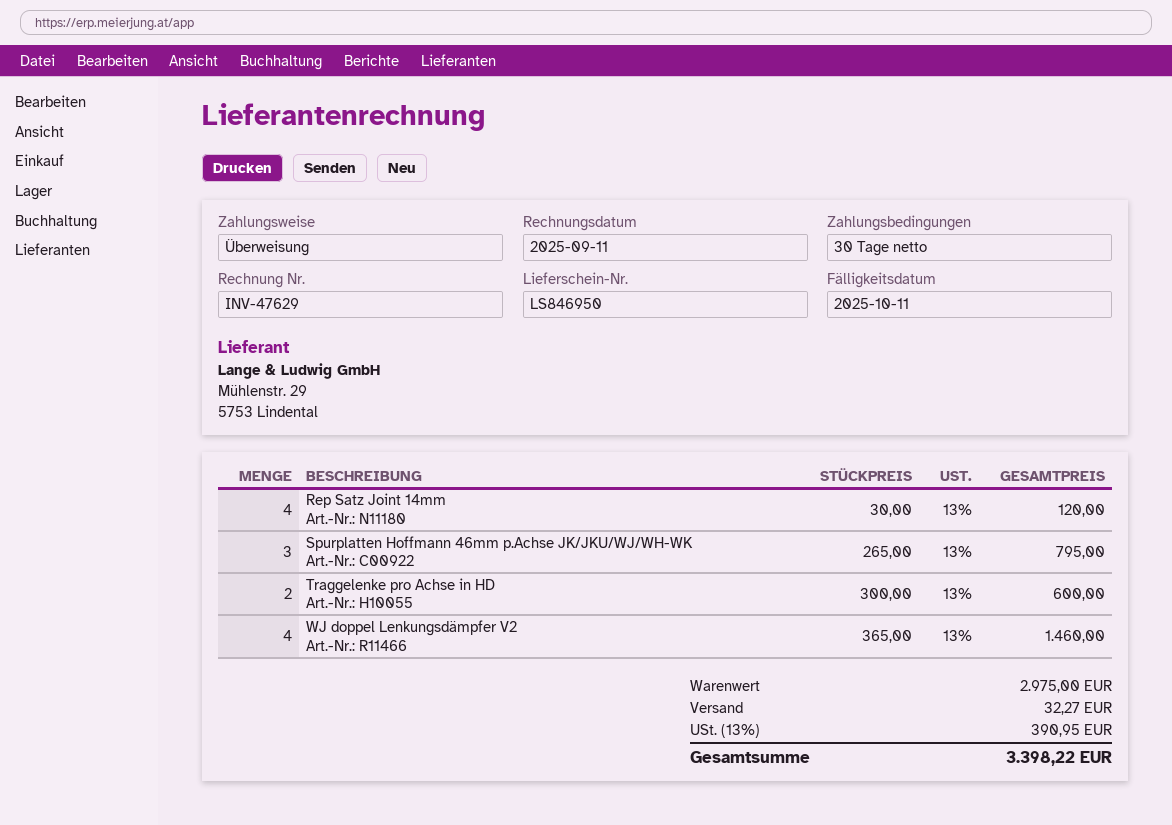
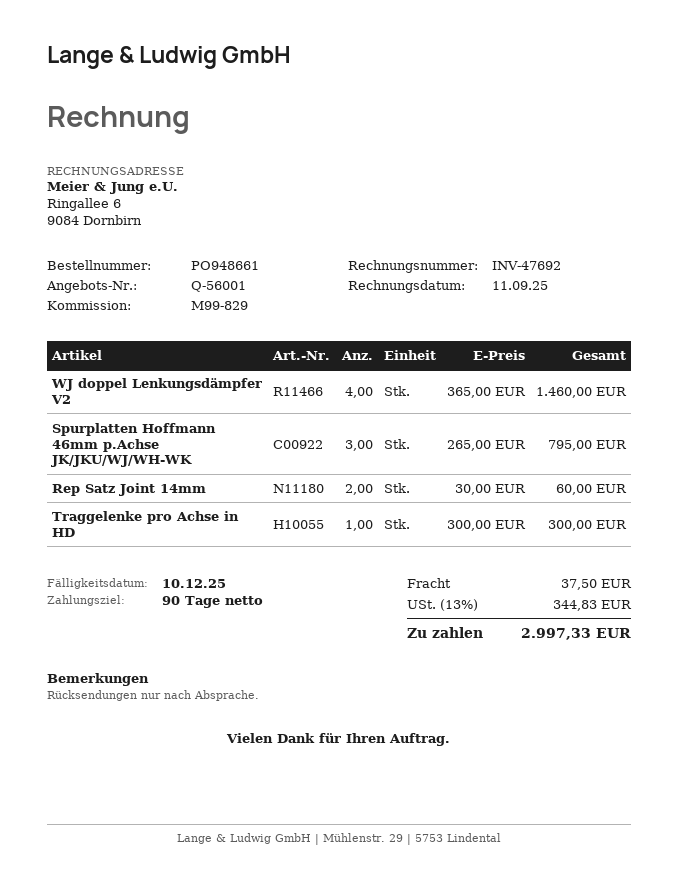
invoice number: INV-47629 -> INV-47692
payment terms: 30 days -> 90 days
due date: 2025-10-11 -> 2025-12-10
Rep Satz Joint 14mm: 4 x 30.00 = 120.00 -> 2 x 30.00 = 60.00
Traggelenke pro Achse in HD: 2 x 300.00 = 600.00 -> 1 x 300.00 = 300.00
shipping: 32.27 -> 37.50
tax: 13% = 390.95 -> 13% = 344.83
total: 3398.22 -> 2997.33

